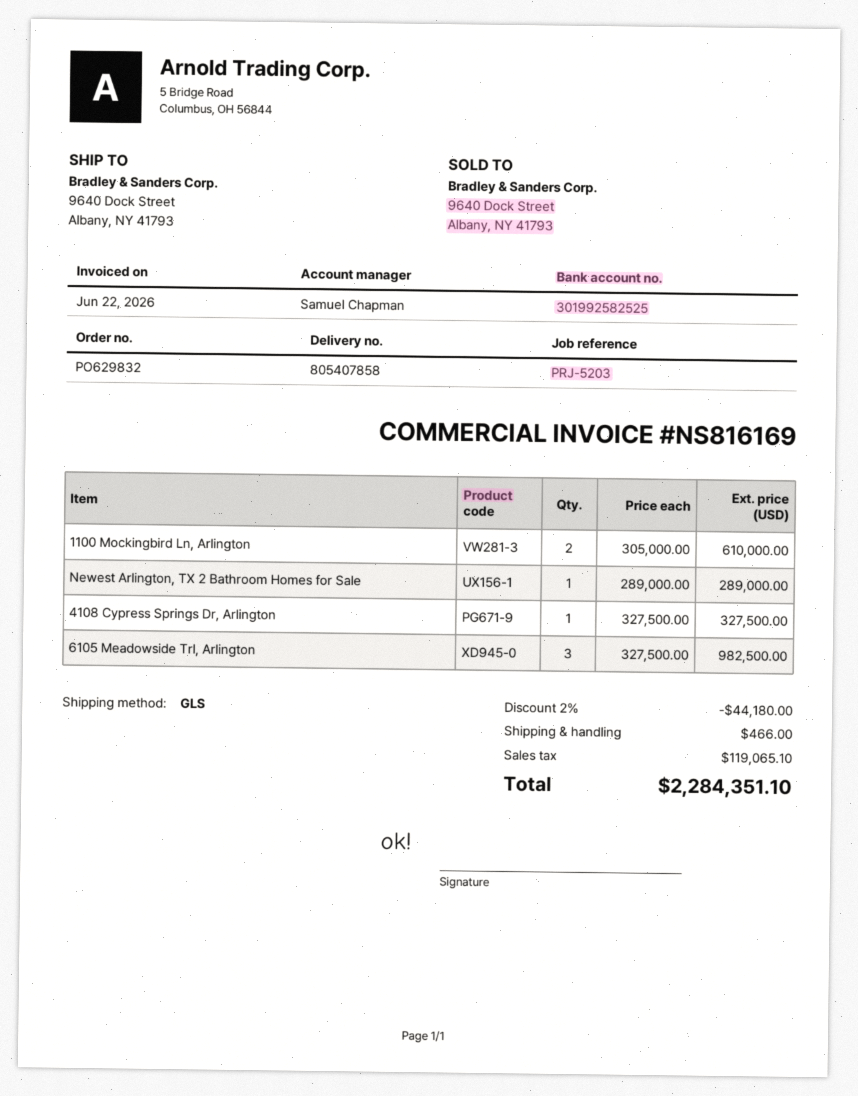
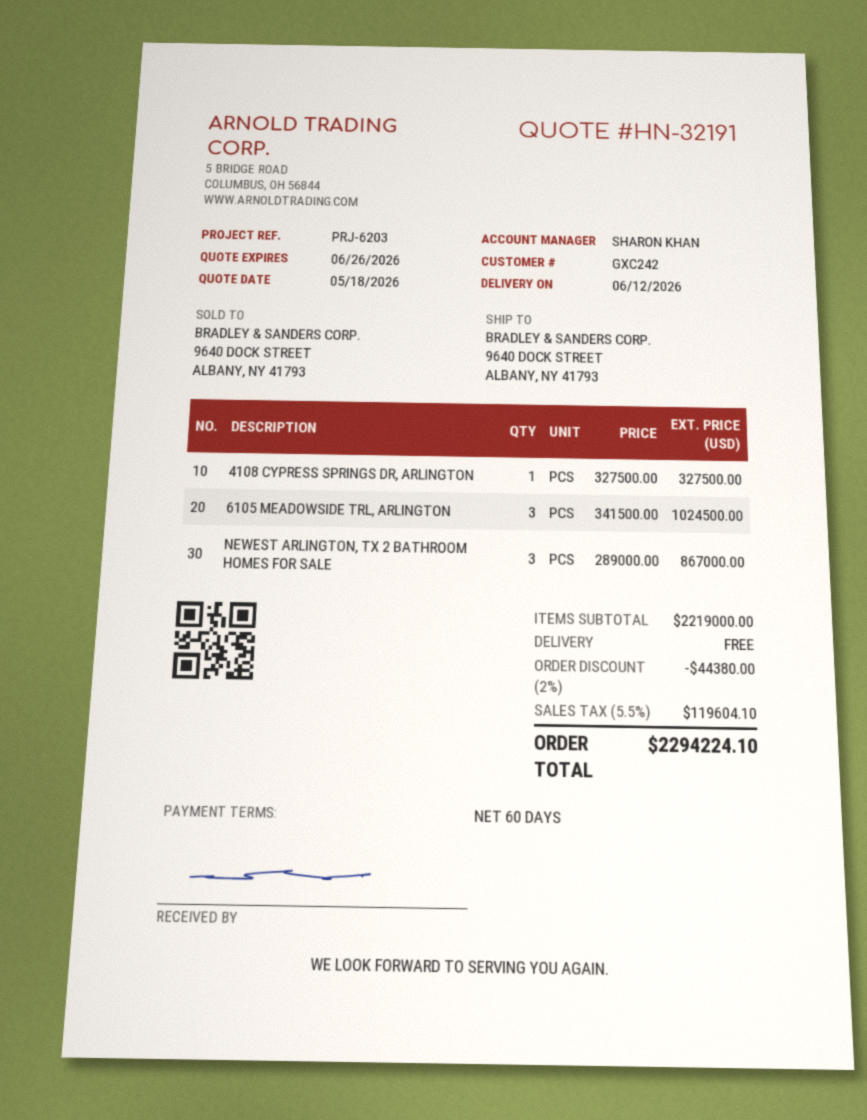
reference: PRJ-5203 -> PRJ-6203
sales rep: Samuel Chapman -> SHARON KHAN
1100 Mockingbird Ln, Arlington: 2 x 305000.00 = 610000.00 -> none
Newest Arlington, TX 2 Bathroom Homes for Sale: 1 x 289000.00 = 289000.00 -> 3 x 289000.00 = 867000.00
6105 Meadowside Trl, Arlington: 3 x 327500.00 = 982500.00 -> 3 x 341500.00 = 1024500.00
discount: 2% = 44180.00 -> 2% = 44380.00
shipping: 466.00 -> 0.00
tax: 119065.10 -> 119604.10
total: 2284351.10 -> 2294224.10

